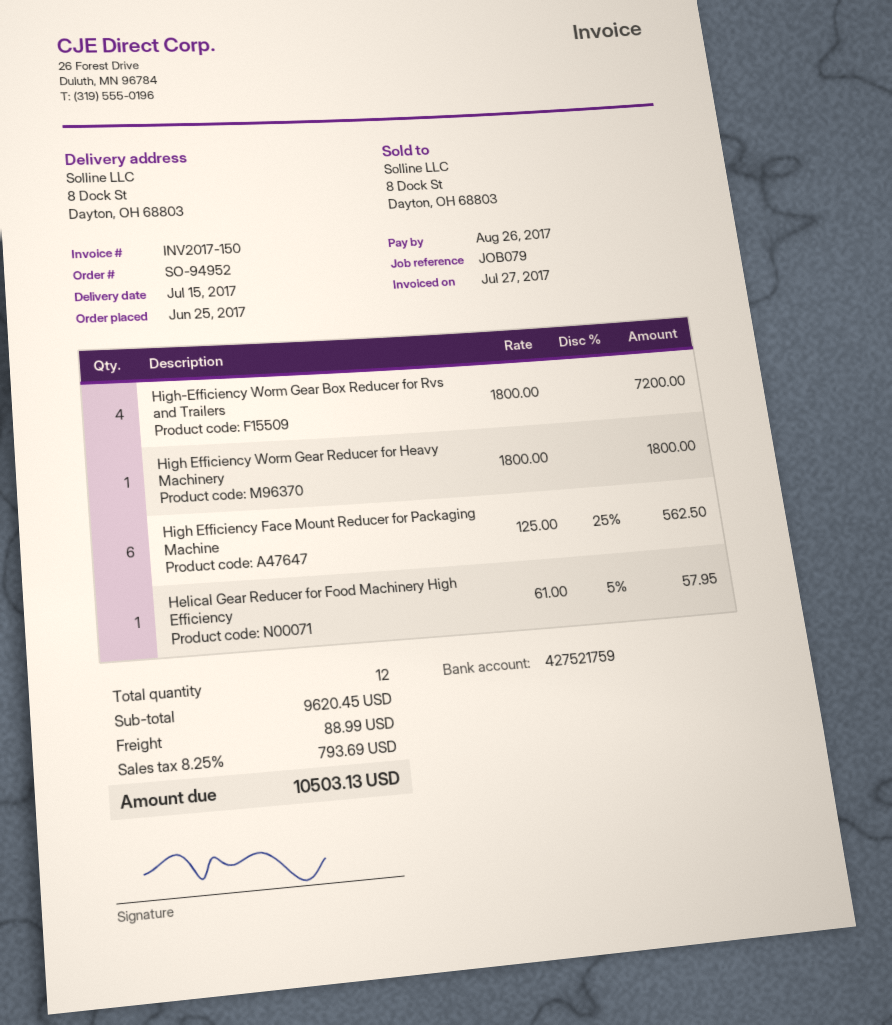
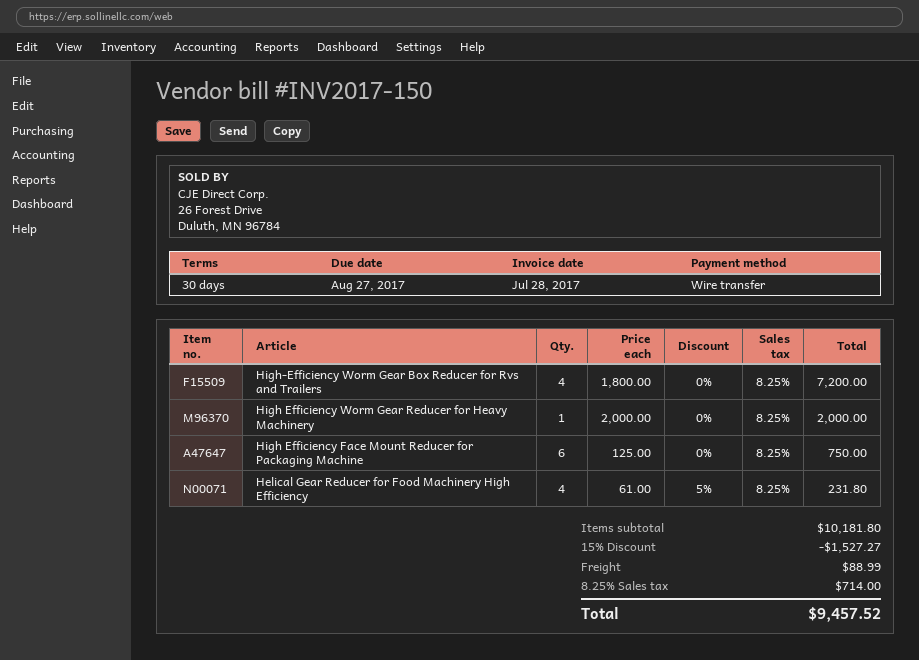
invoice date: 2017-07-27 -> 2017-07-28
due date: 2017-08-26 -> 2017-08-27
High Efficiency Worm Gear Reducer for Heavy Machinery: 1 x 1800.00 = 1800.00 -> 1 x 2000.00 = 2000.00
High Efficiency Face Mount Reducer for Packaging Machine: 6 x 125.00 - 25% = 562.50 -> 6 x 125.00 = 750.00
Helical Gear Reducer for Food Machinery High Efficiency: 1 x 61.00 - 5% = 57.95 -> 4 x 61.00 - 5% = 231.80
subtotal: 9620.45 -> 10181.80
discount: none -> 15% = 1527.27
tax: 8.25% = 793.69 -> 8.25% = 714.00
total: 10503.13 -> 9457.52

